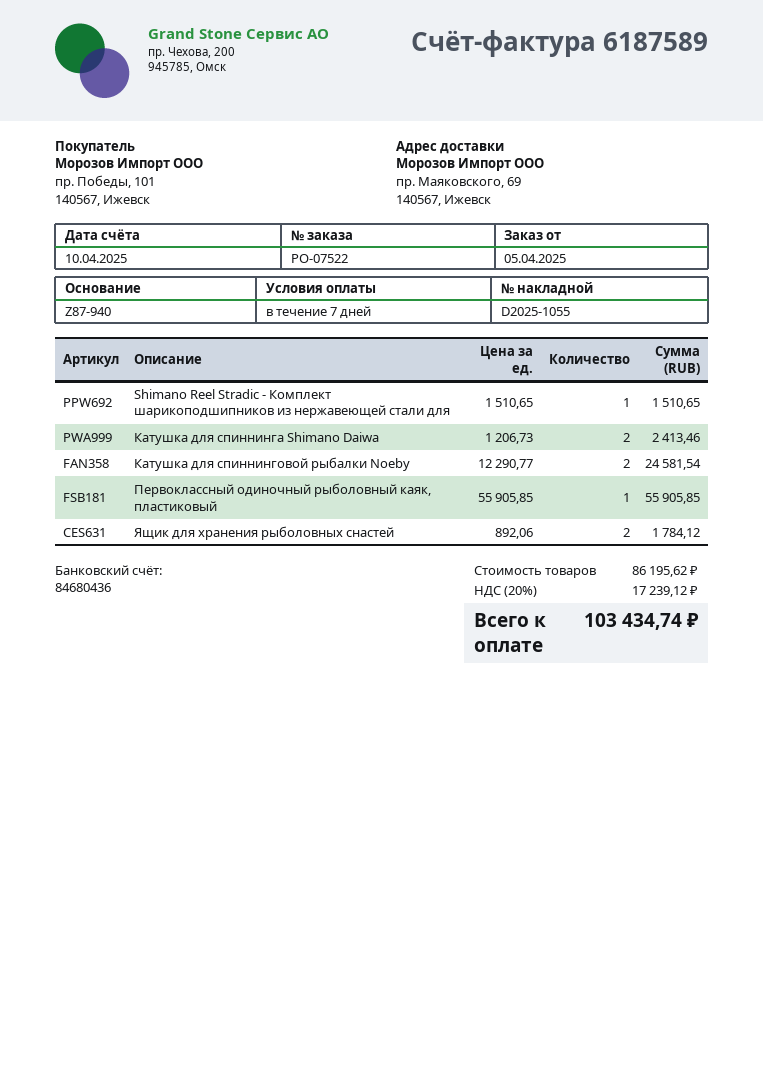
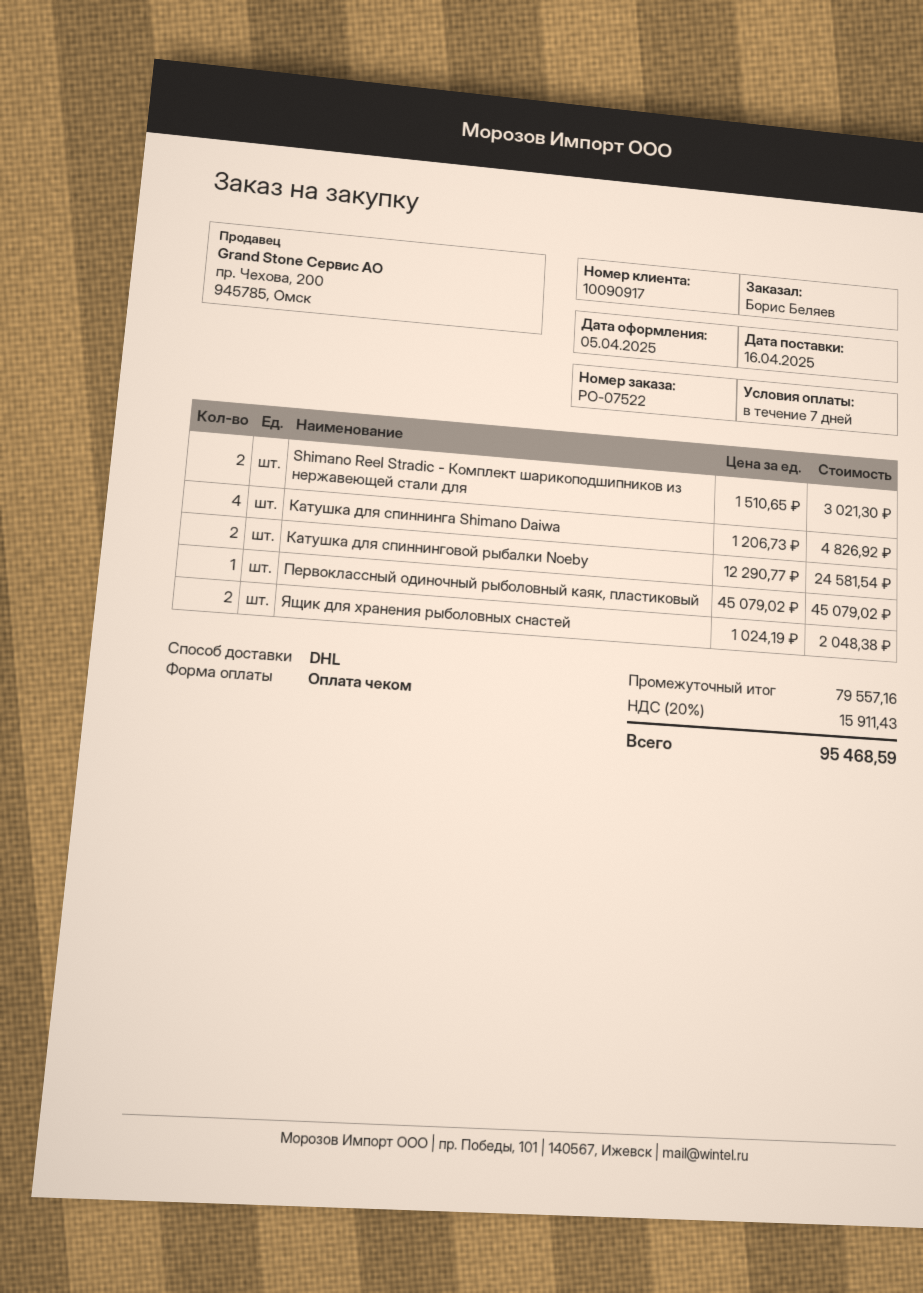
Shimano Reel Stradic - Комплект шарикоподшипников из нержавеющей стали для: 1 x 1510.65 = 1510.65 -> 2 x 1510.65 = 3021.30
Катушка для спиннинга Shimano Daiwa: 2 x 1206.73 = 2413.46 -> 4 x 1206.73 = 4826.92
Первоклассный одиночный рыболовный каяк, пластиковый: 1 x 55905.85 = 55905.85 -> 1 x 45079.02 = 45079.02
Ящик для хранения рыболовных снастей: 2 x 892.06 = 1784.12 -> 2 x 1024.19 = 2048.38
subtotal: 86195.62 -> 79557.16
tax: 20% = 17239.12 -> 20% = 15911.43
total: 103434.74 -> 95468.59

